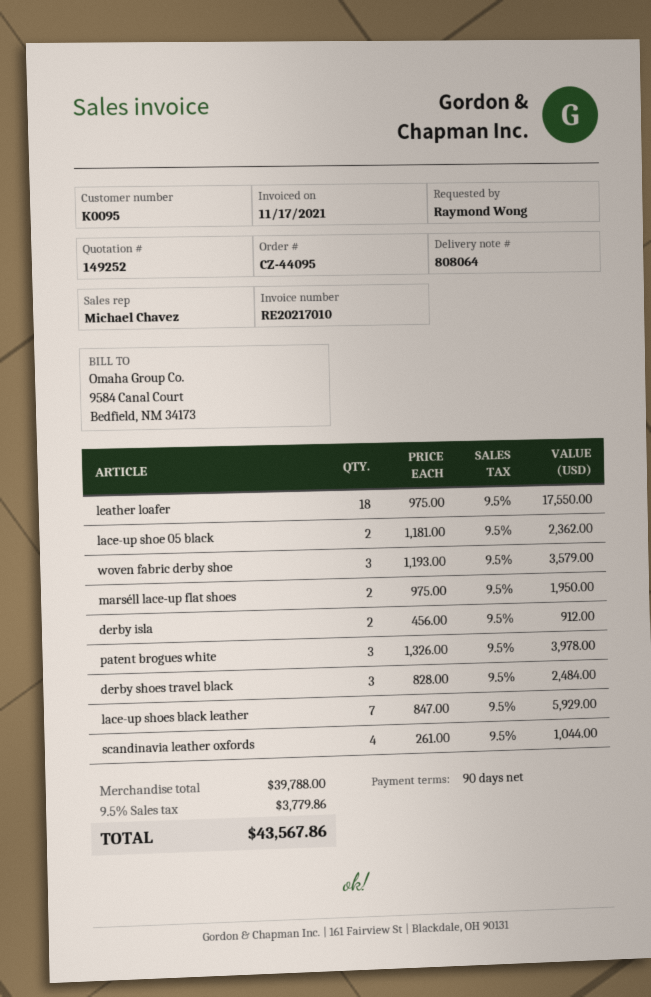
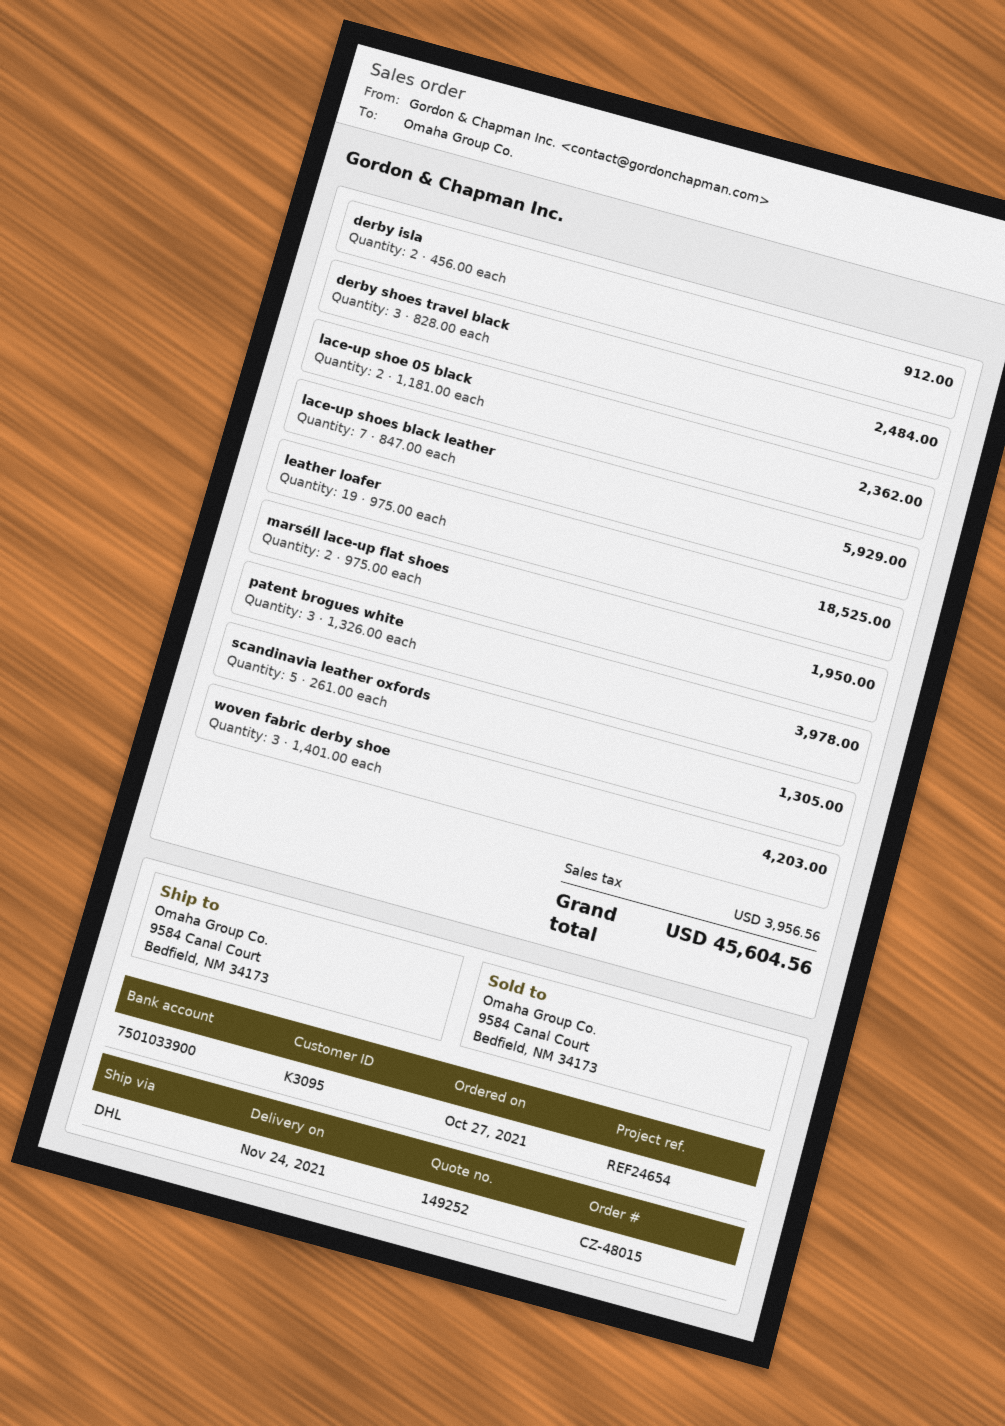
order number: CZ-44095 -> CZ-48015
customer number: K0095 -> K3095
leather loafer: 18 x 975.00 = 17550.00 -> 19 x 975.00 = 18525.00
woven fabric derby shoe: 3 x 1193.00 = 3579.00 -> 3 x 1401.00 = 4203.00
scandinavia leather oxfords: 4 x 261.00 = 1044.00 -> 5 x 261.00 = 1305.00
tax: 3779.86 -> 3956.56
total: 43567.86 -> 45604.56

